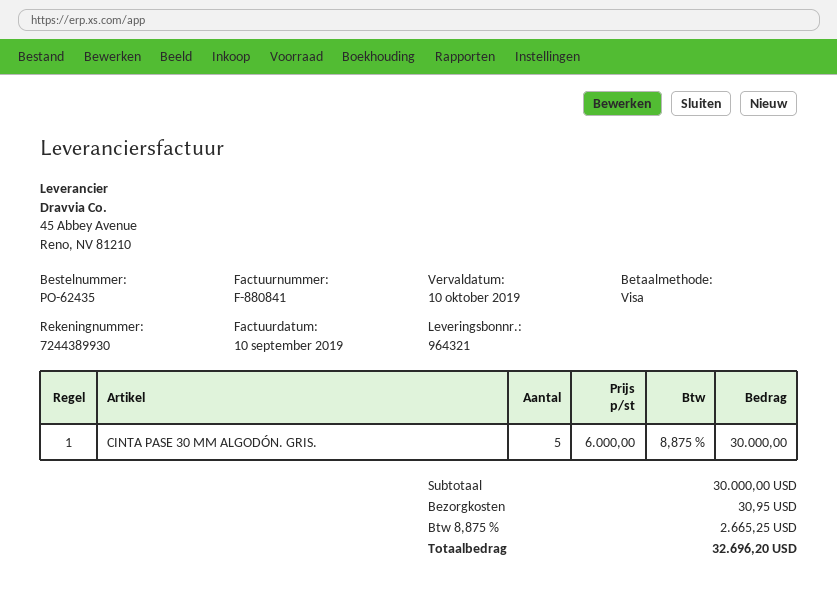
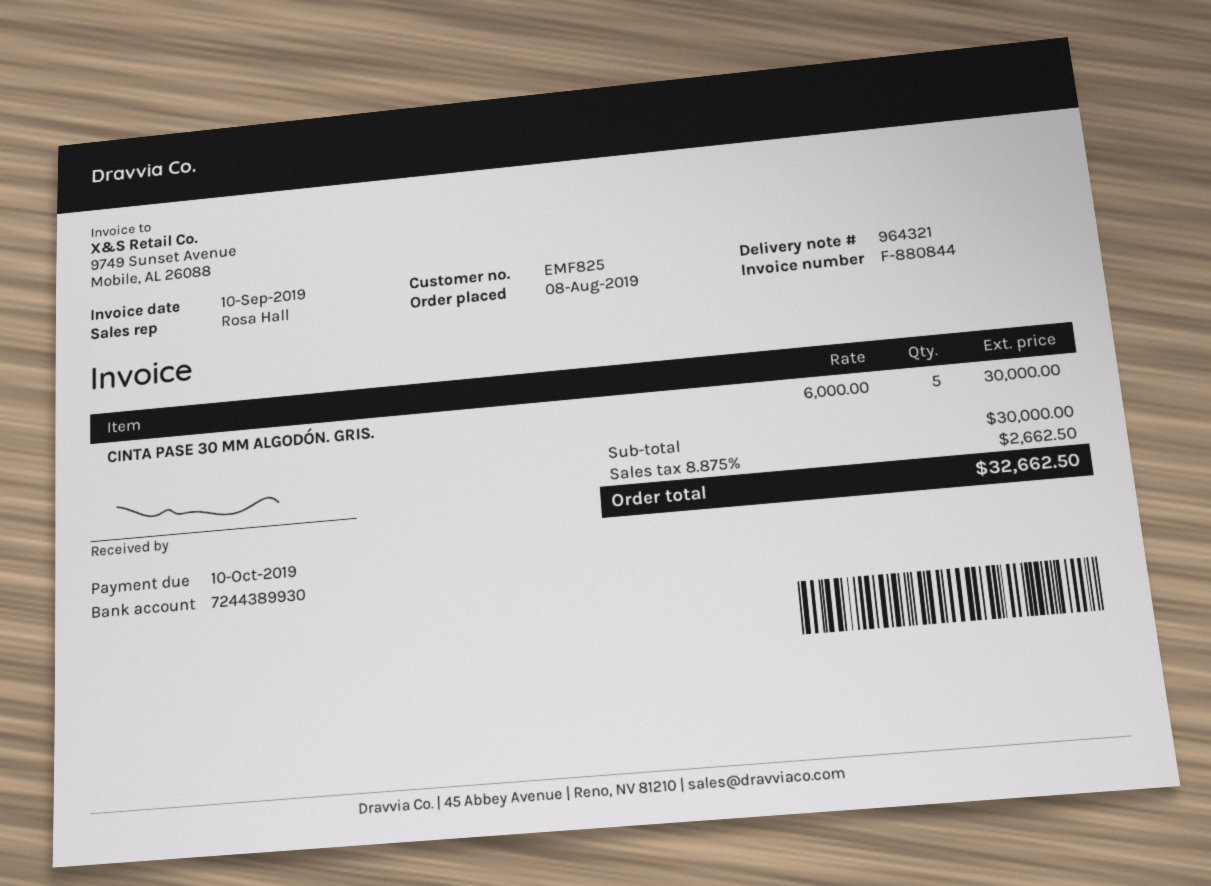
invoice number: F-880841 -> F-880844
shipping: 30.95 -> none
tax: 8.875% = 2665.25 -> 8.875% = 2662.50
total: 32696.20 -> 32662.50

